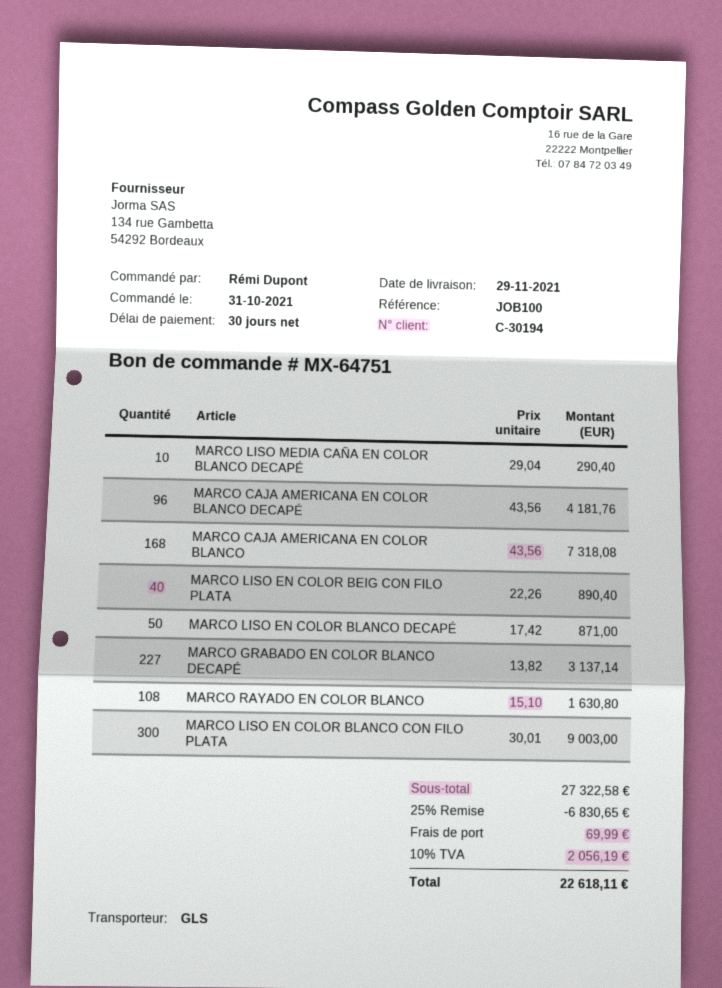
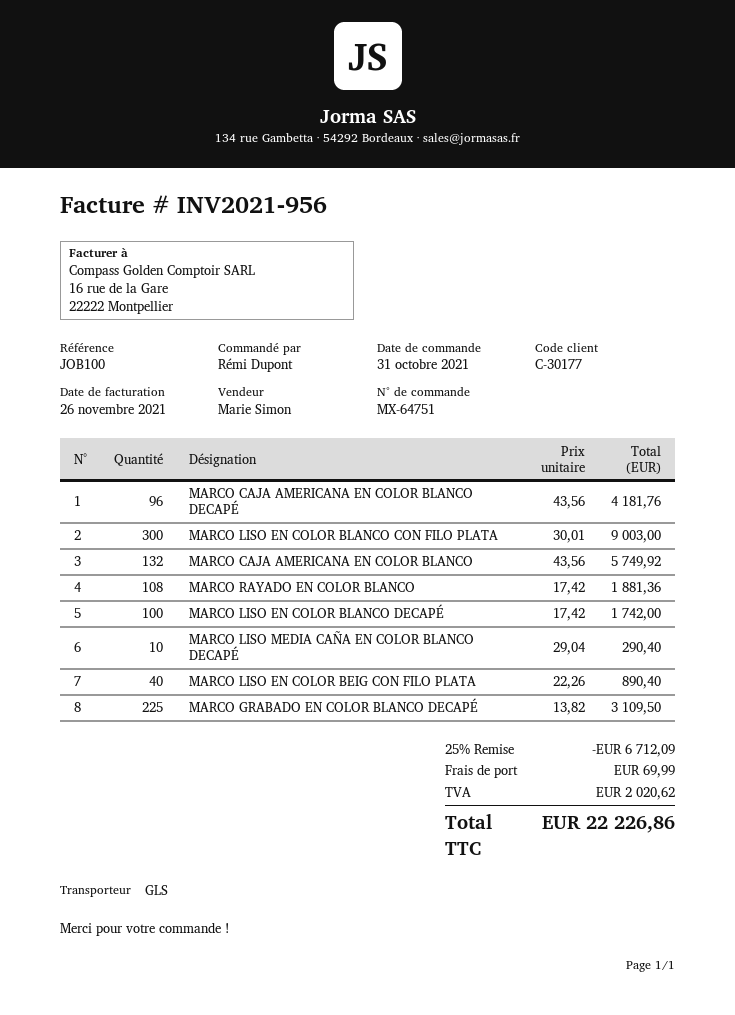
customer number: C-30194 -> C-30177
MARCO CAJA AMERICANA EN COLOR BLANCO: 168 x 43.56 = 7318.08 -> 132 x 43.56 = 5749.92
MARCO LISO EN COLOR BLANCO DECAPÉ: 50 x 17.42 = 871.00 -> 100 x 17.42 = 1742.00
MARCO GRABADO EN COLOR BLANCO DECAPÉ: 227 x 13.82 = 3137.14 -> 225 x 13.82 = 3109.50
MARCO RAYADO EN COLOR BLANCO: 108 x 15.10 = 1630.80 -> 108 x 17.42 = 1881.36
discount: 25% = 6830.65 -> 25% = 6712.09
tax: 2056.19 -> 2020.62
total: 22618.11 -> 22226.86

